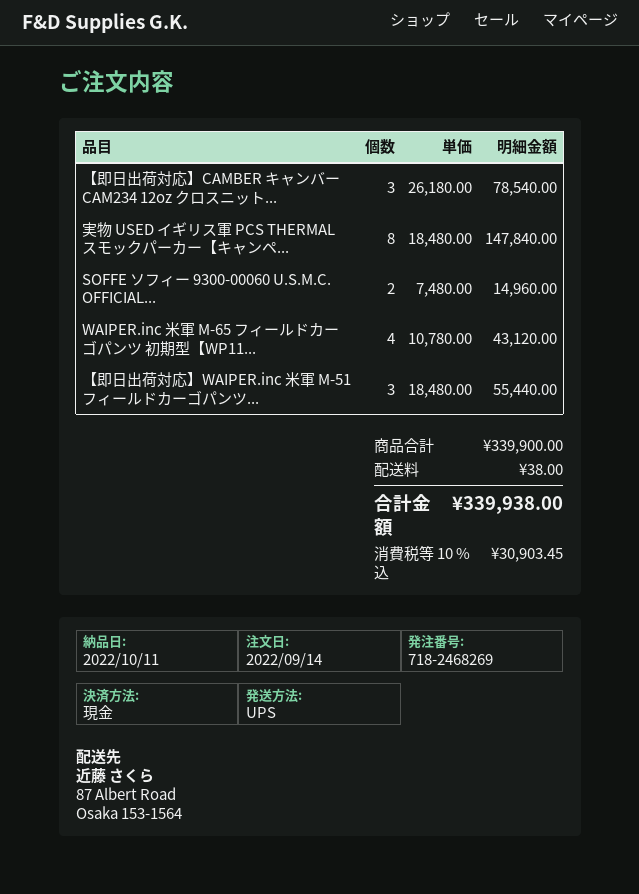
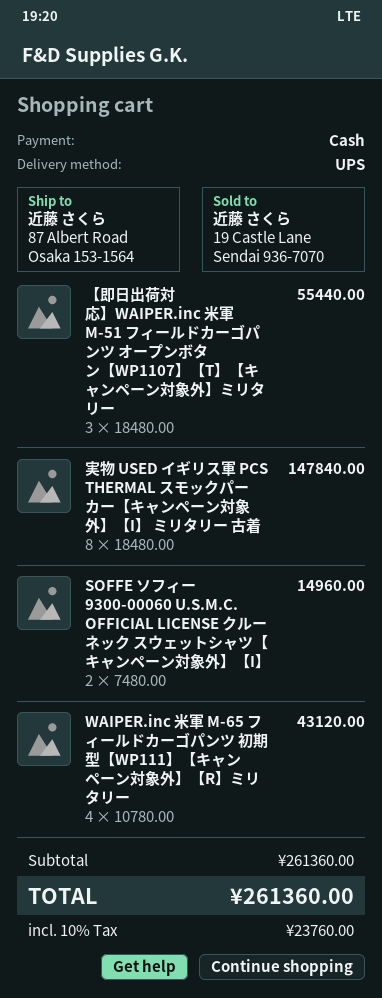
【即日出荷対応】CAMBER キャンバー CAM234 12oz クロスニット...: 3 x 26180.00 = 78540.00 -> none
subtotal: 339900.00 -> 261360.00
shipping: 38.00 -> none
tax: 10% = 30903.45 -> 10% = 23760.00
total: 339938.00 -> 261360.00

